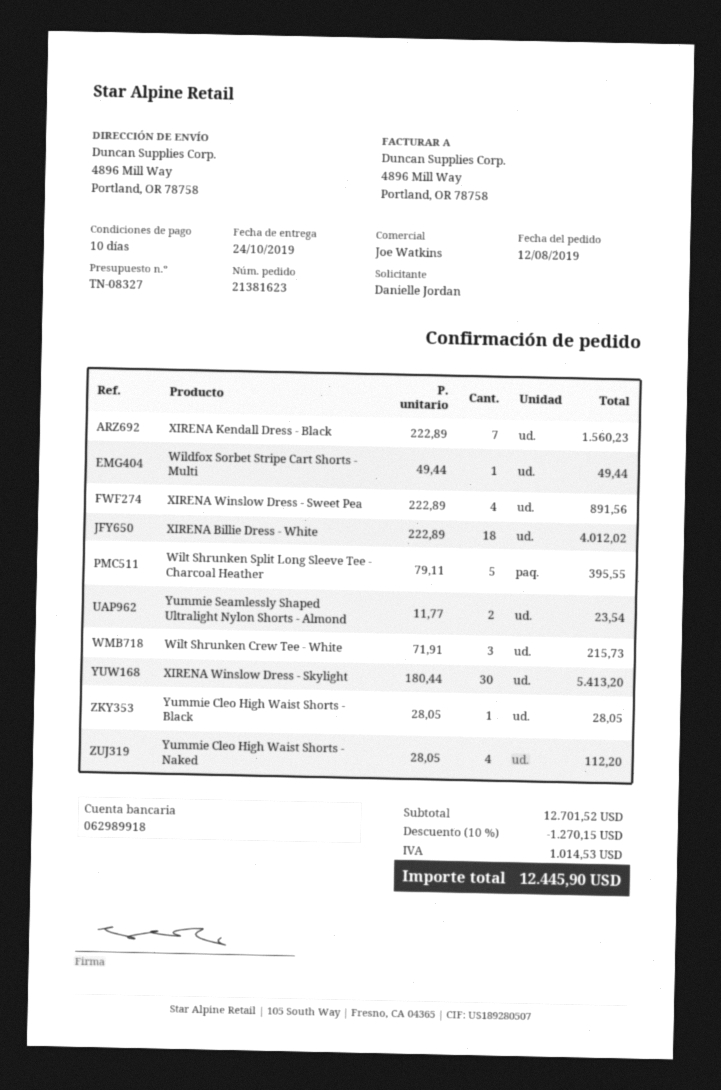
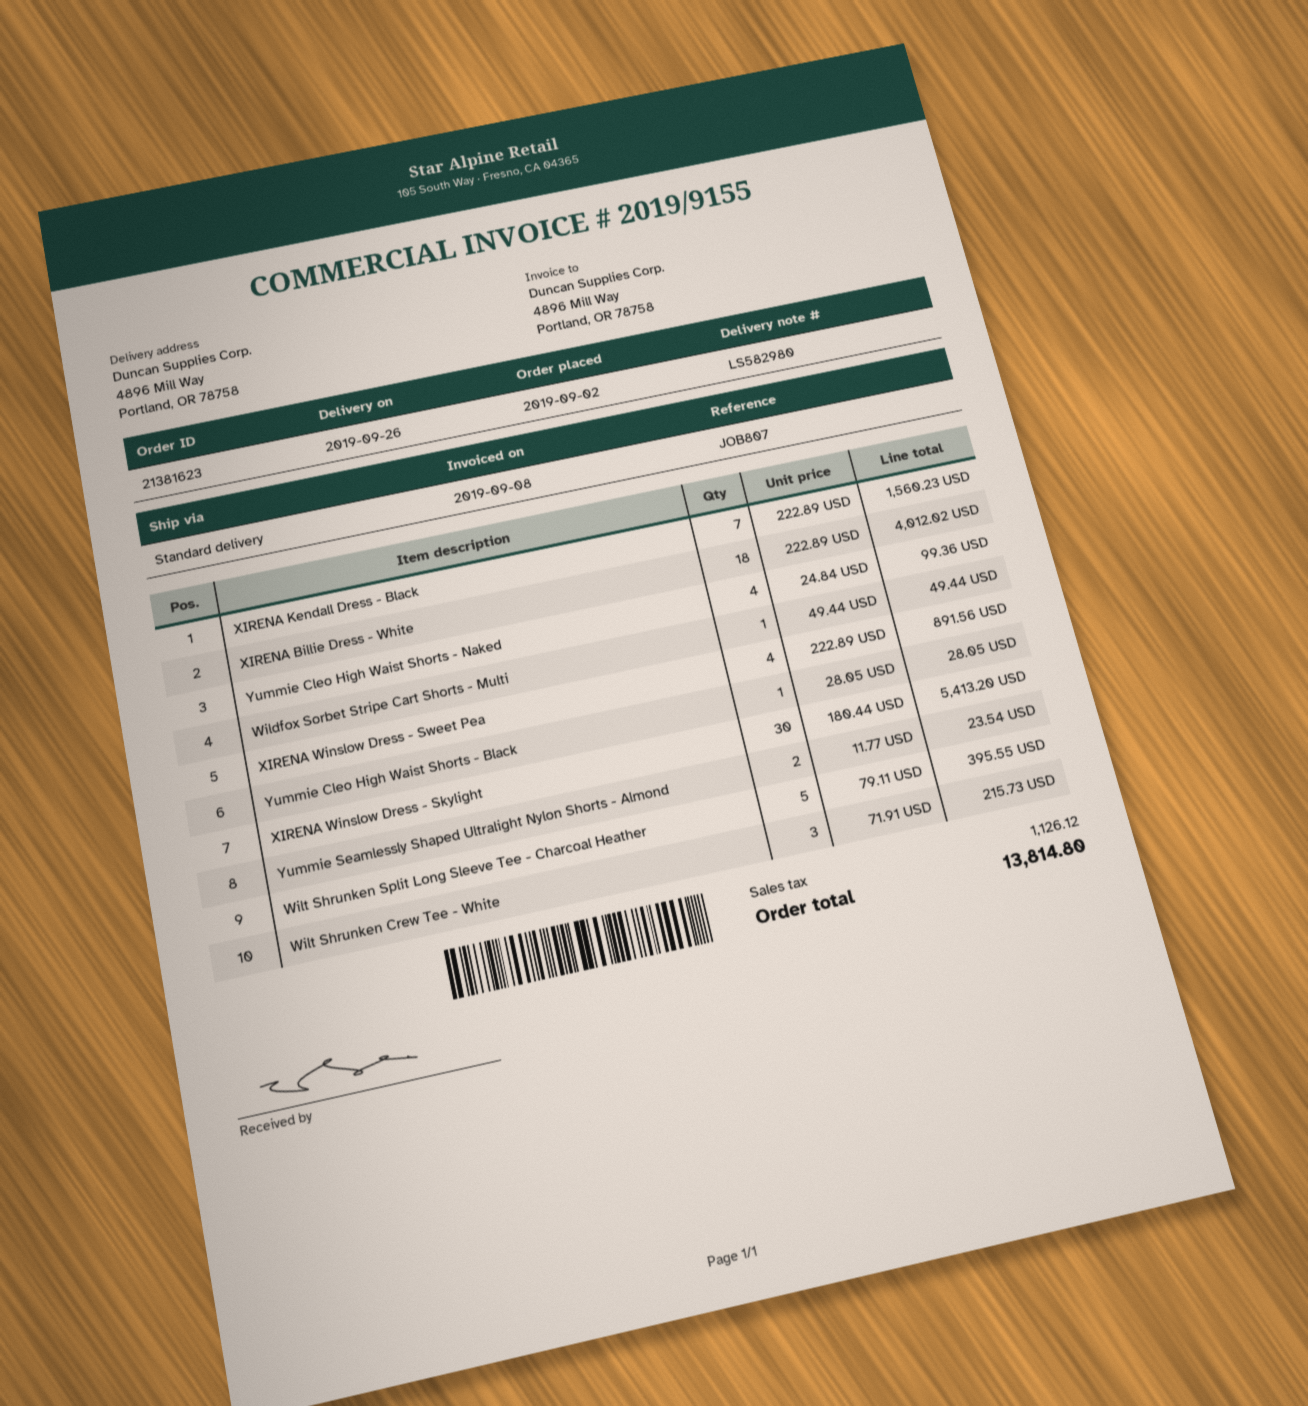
order date: 2019-08-12 -> 2019-09-02
delivery date: 2019-10-24 -> 2019-09-26
Yummie Cleo High Waist Shorts - Naked: 4 x 28.05 = 112.20 -> 4 x 24.84 = 99.36
discount: 10% = 1270.15 -> none
tax: 1014.53 -> 1126.12
total: 12445.90 -> 13814.80

